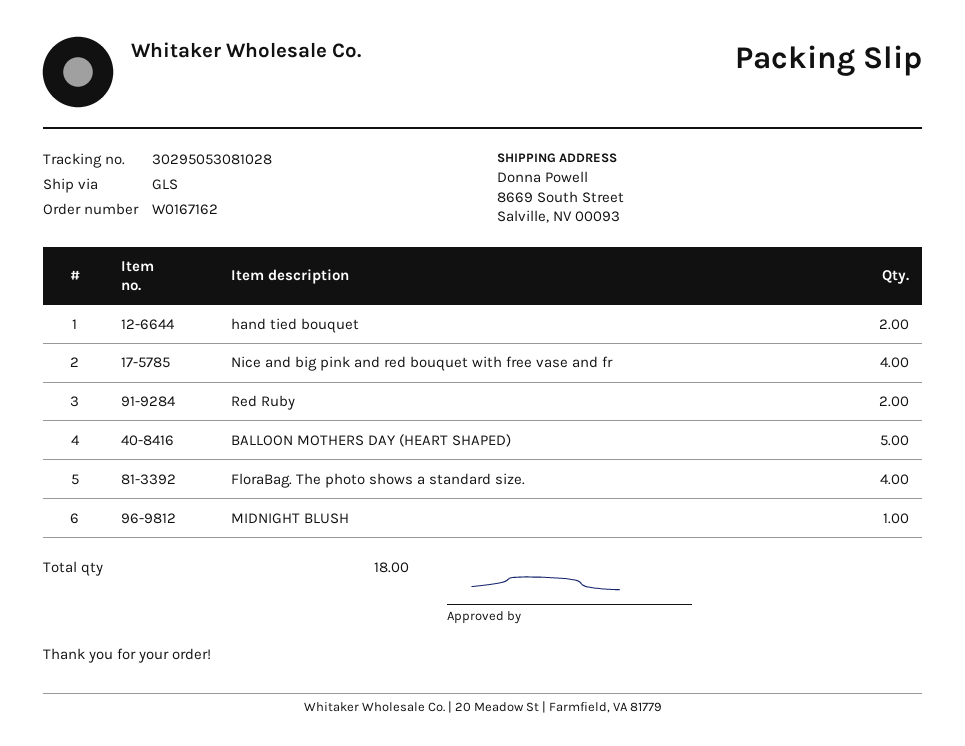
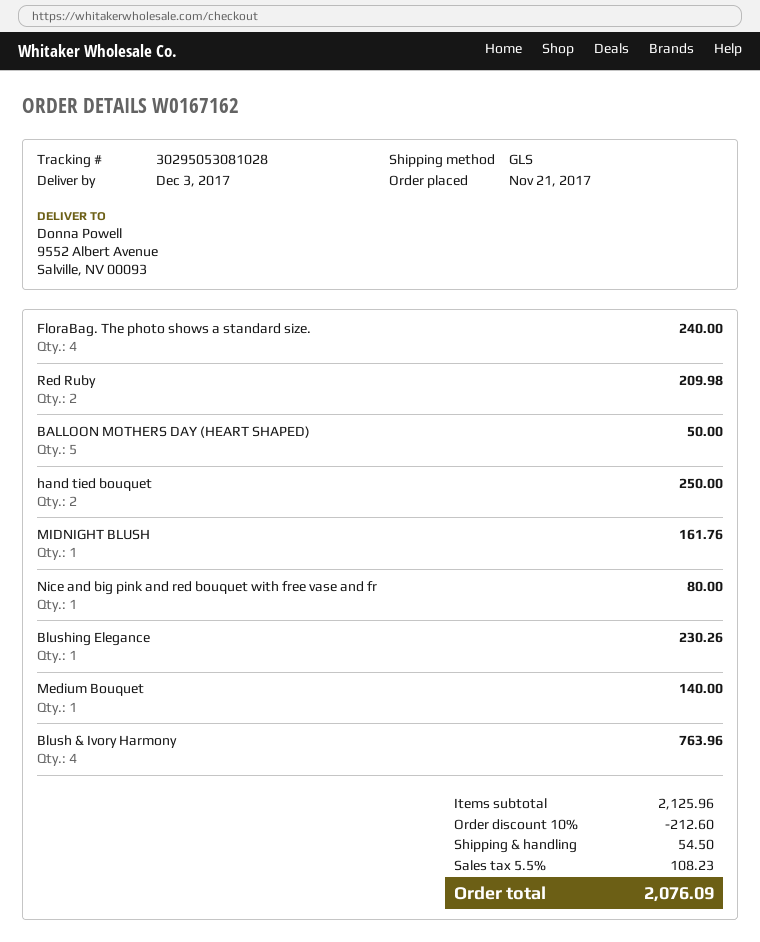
ship to: 8669 South Street, Salville, NV 00093 -> 9552 Albert Avenue, Salville, NV 00093
Nice and big pink and red bouquet with free vase and fr: 4 -> 1
Blushing Elegance: none -> 1
Medium Bouquet: none -> 1
Blush & Ivory Harmony: none -> 4

